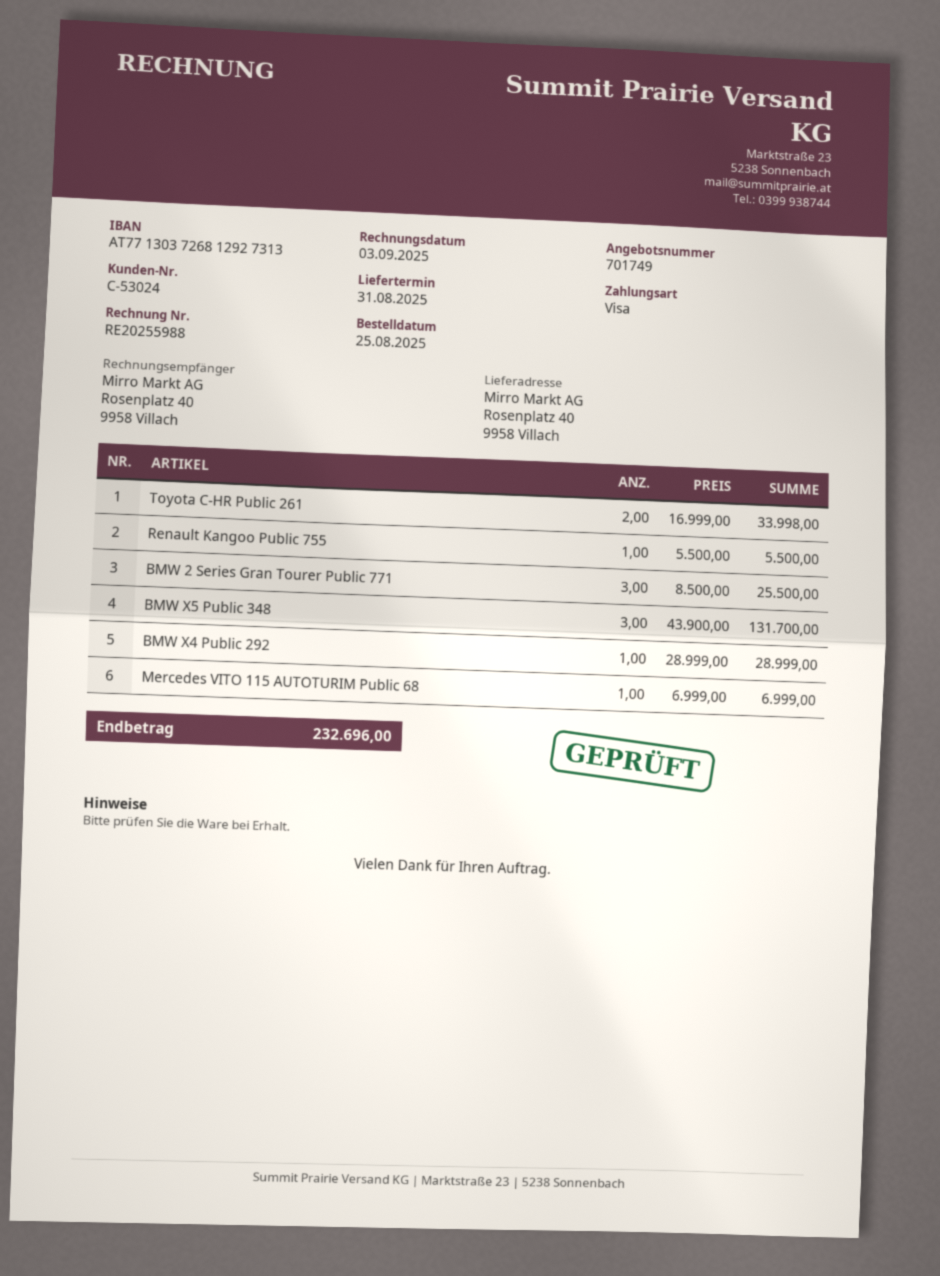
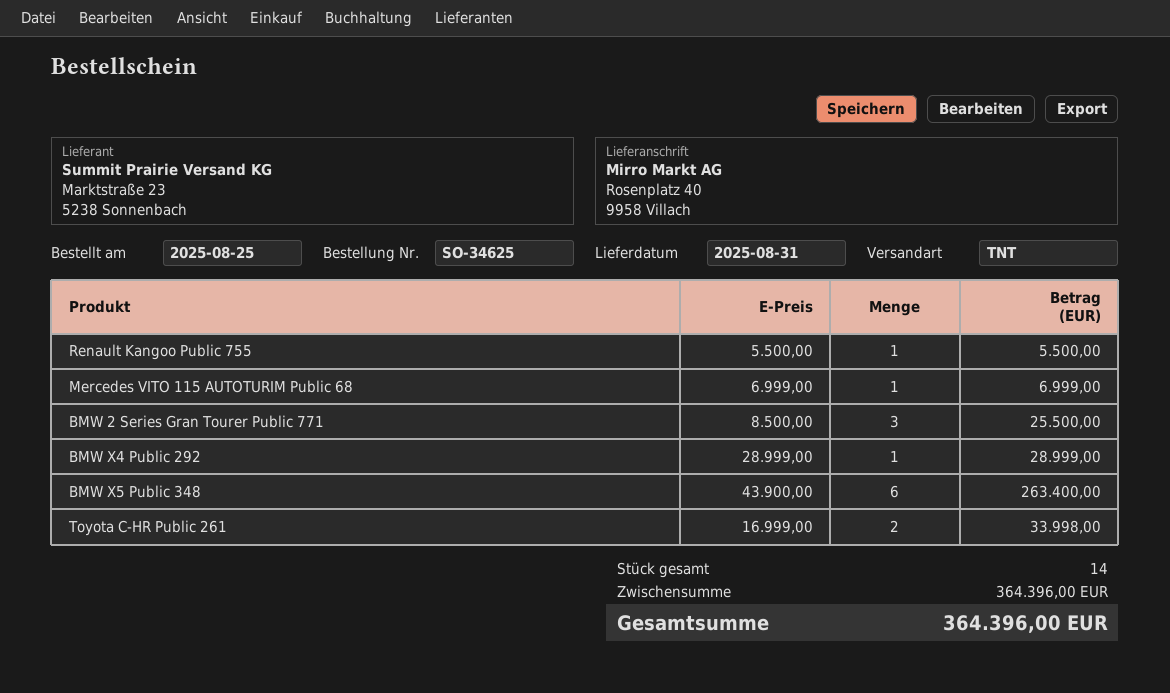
BMW X5 Public 348: 3 x 43900.00 = 131700.00 -> 6 x 43900.00 = 263400.00
total: 232696.00 -> 364396.00

